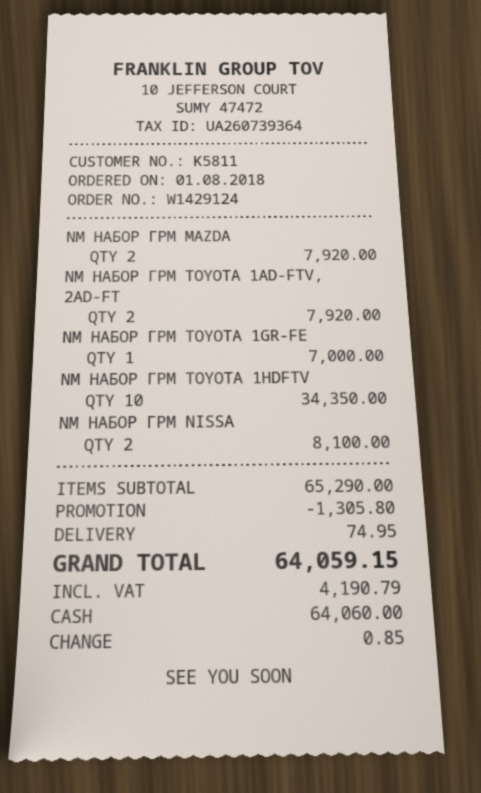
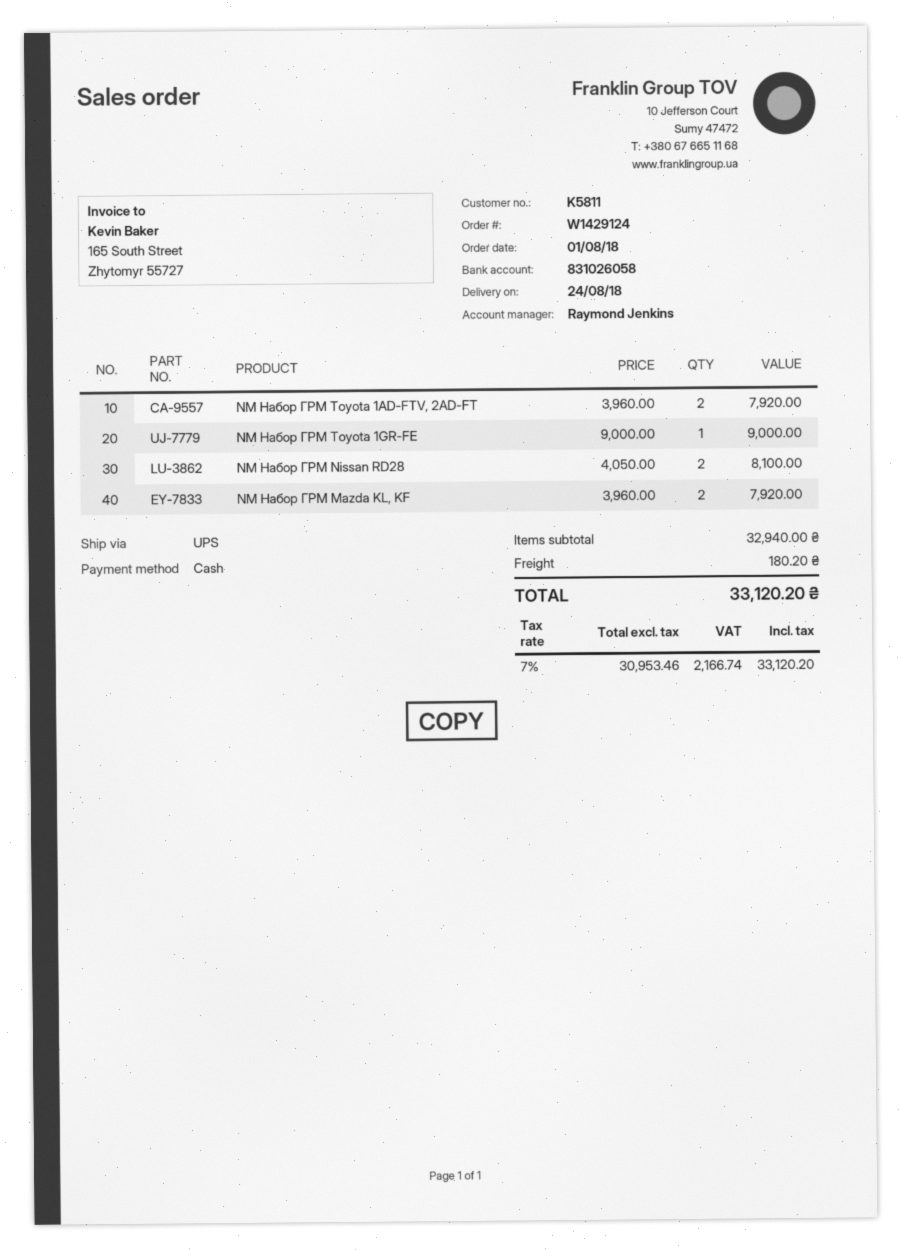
NM НАБОР ГРМ TOYOTA 1GR-FE: 1 for 7000.00 -> 1 for 9000.00
NM НАБОР ГРМ TOYOTA 1HDFTV: 10 for 34350.00 -> none
subtotal: 65290.00 -> 32940.00
discount: 1305.80 -> none
shipping: 74.95 -> 180.20
tax: 4190.79 -> 2166.74
total: 64059.15 -> 33120.20

